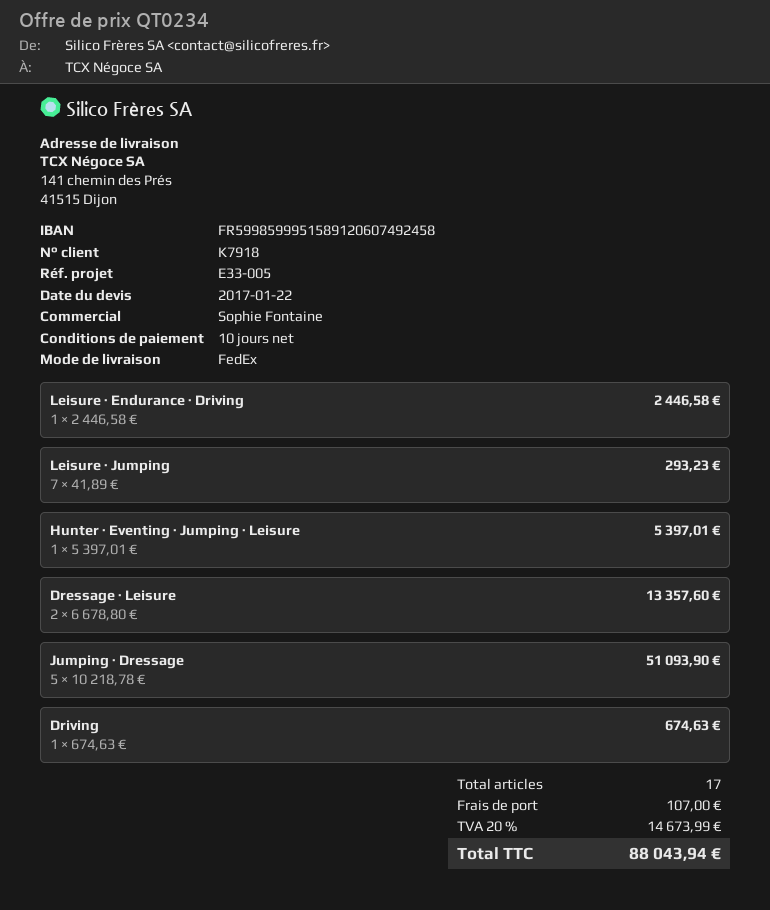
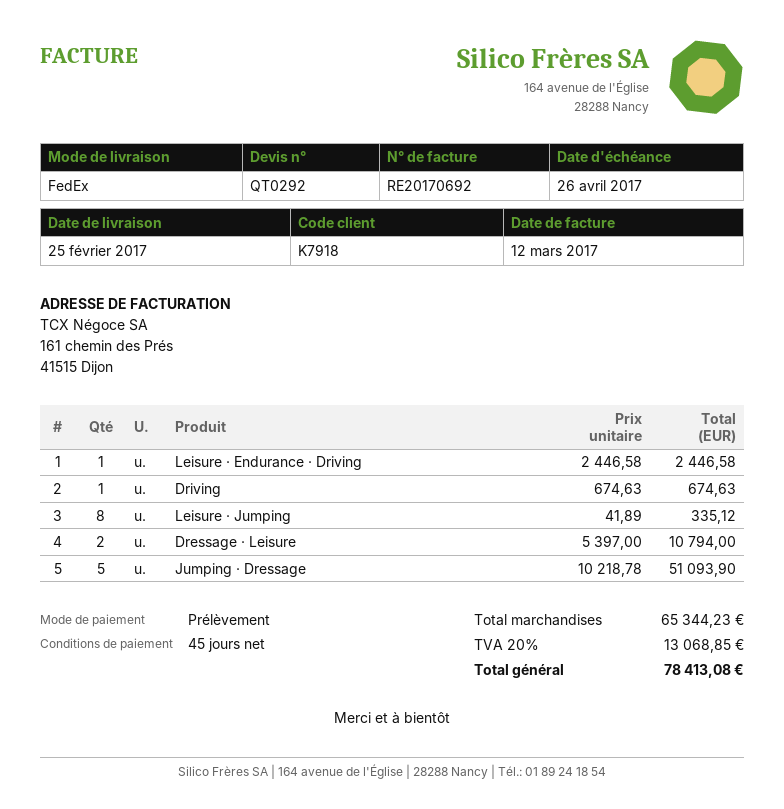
quote number: QT0234 -> QT0292
payment terms: 10 days -> 45 days
Leisure · Jumping: 7 x 41.89 = 293.23 -> 8 x 41.89 = 335.12
Hunter · Eventing · Jumping · Leisure: 1 x 5397.01 = 5397.01 -> none
Dressage · Leisure: 2 x 6678.80 = 13357.60 -> 2 x 5397.00 = 10794.00
shipping: 107.00 -> none
tax: 20% = 14673.99 -> 20% = 13068.85
total: 88043.94 -> 78413.08

